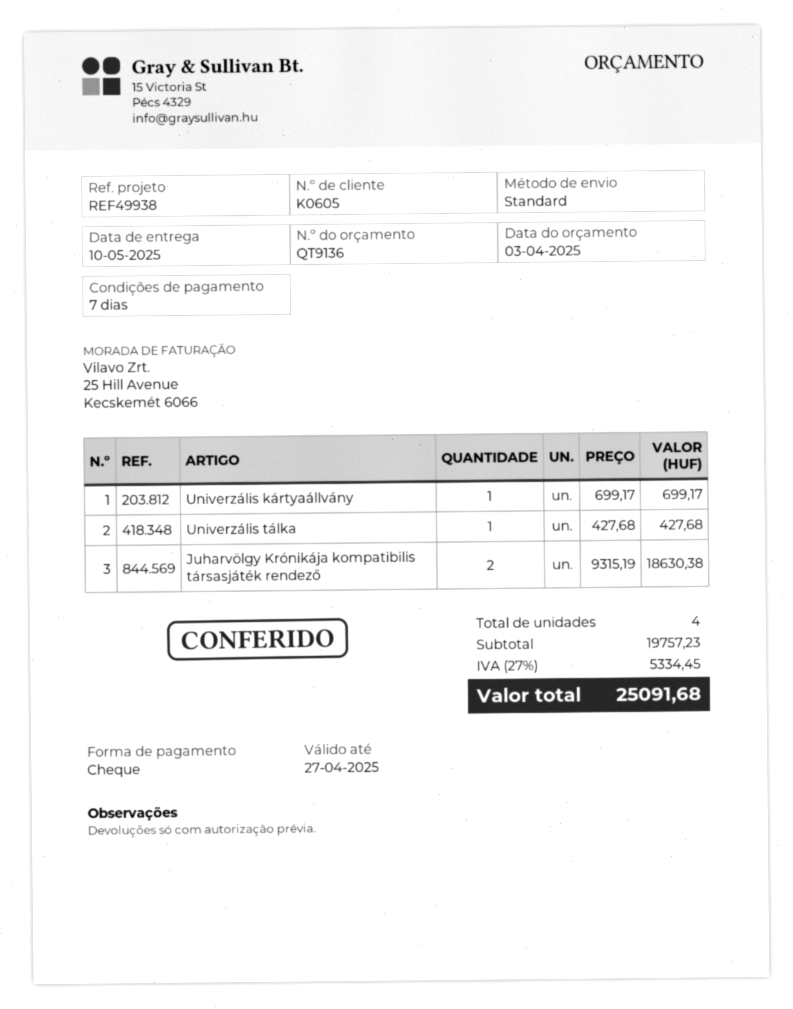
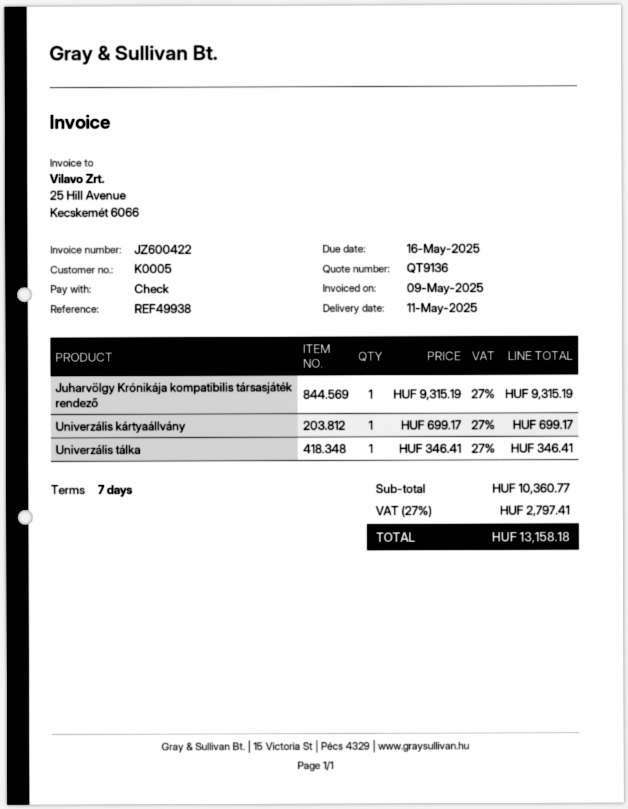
delivery date: 2025-05-10 -> 2025-05-11
customer number: K0605 -> K0005
Univerzális tálka: 1 x 427.68 = 427.68 -> 1 x 346.41 = 346.41
Juharvölgy Krónikája kompatibilis társasjáték rendező: 2 x 9315.19 = 18630.38 -> 1 x 9315.19 = 9315.19
subtotal: 19757.23 -> 10360.77
tax: 27% = 5334.45 -> 27% = 2797.41
total: 25091.68 -> 13158.18

